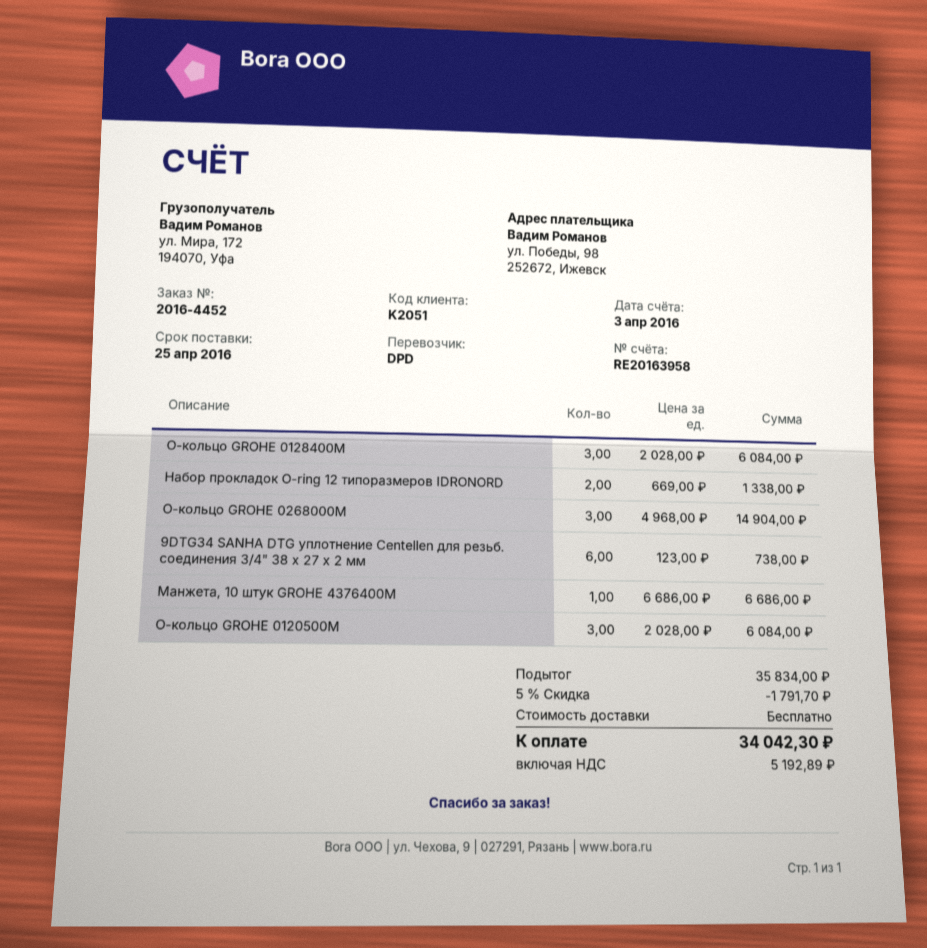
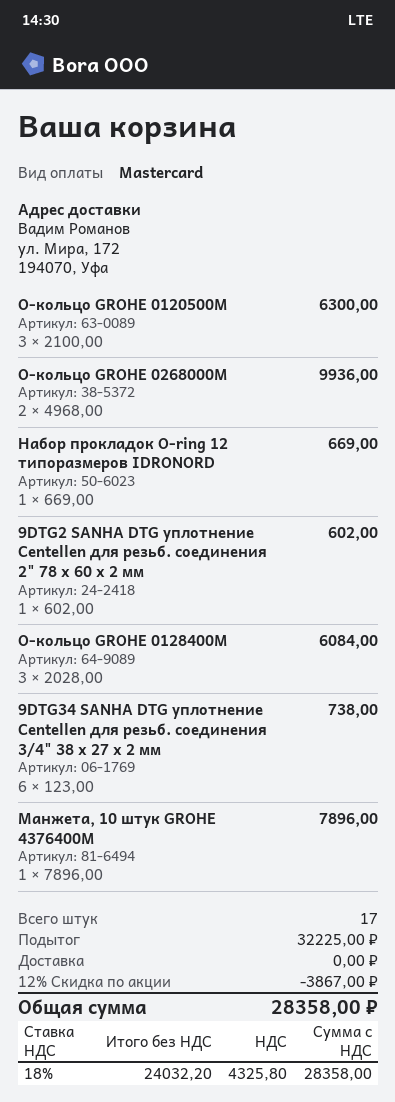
Набор прокладок O-ring 12 типоразмеров IDRONORD: 2 x 669.00 = 1338.00 -> 1 x 669.00 = 669.00
О-кольцо GROHE 0268000M: 3 x 4968.00 = 14904.00 -> 2 x 4968.00 = 9936.00
Манжета, 10 штук GROHE 4376400M: 1 x 6686.00 = 6686.00 -> 1 x 7896.00 = 7896.00
О-кольцо GROHE 0120500M: 3 x 2028.00 = 6084.00 -> 3 x 2100.00 = 6300.00
9DTG2 SANHA DTG уплотнение Centellen для резьб. соединения 2" 78 x 60 x 2 мм: none -> 1 x 602.00 = 602.00
subtotal: 35834.00 -> 32225.00
discount: 5% = 1791.70 -> 12% = 3867.00
tax: 5192.89 -> 4325.80
total: 34042.30 -> 28358.00

